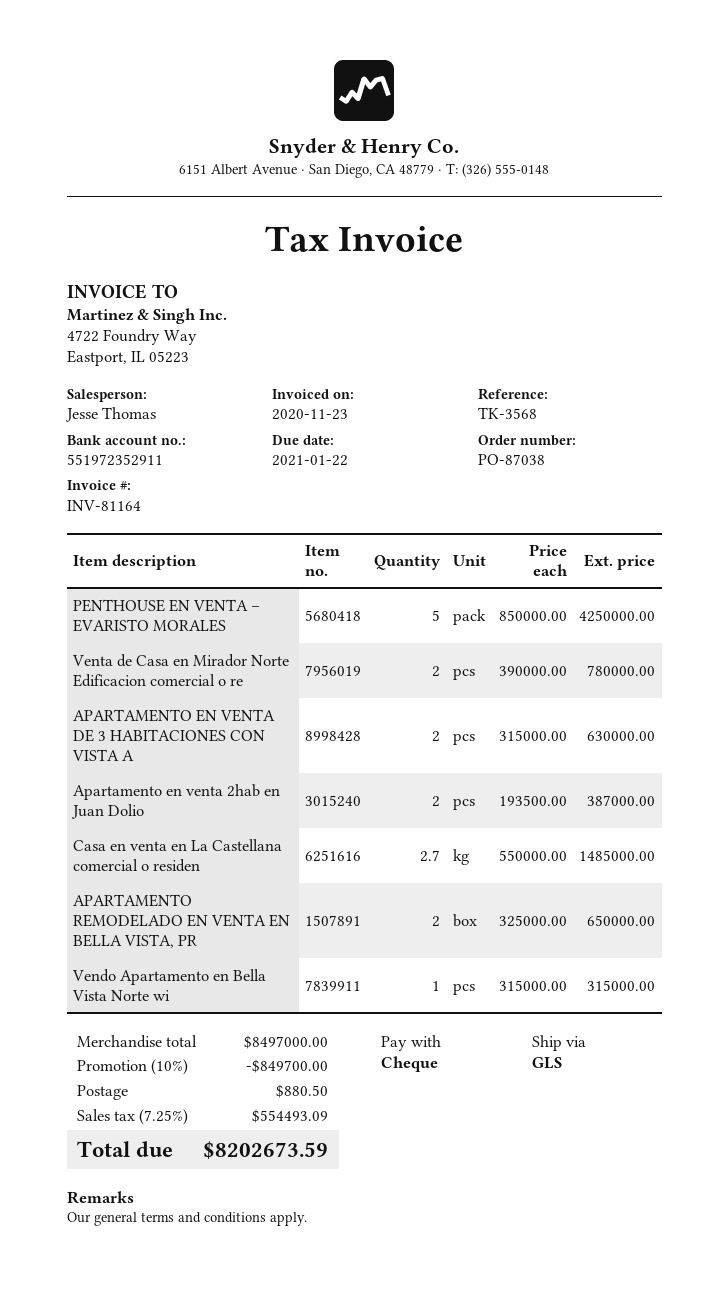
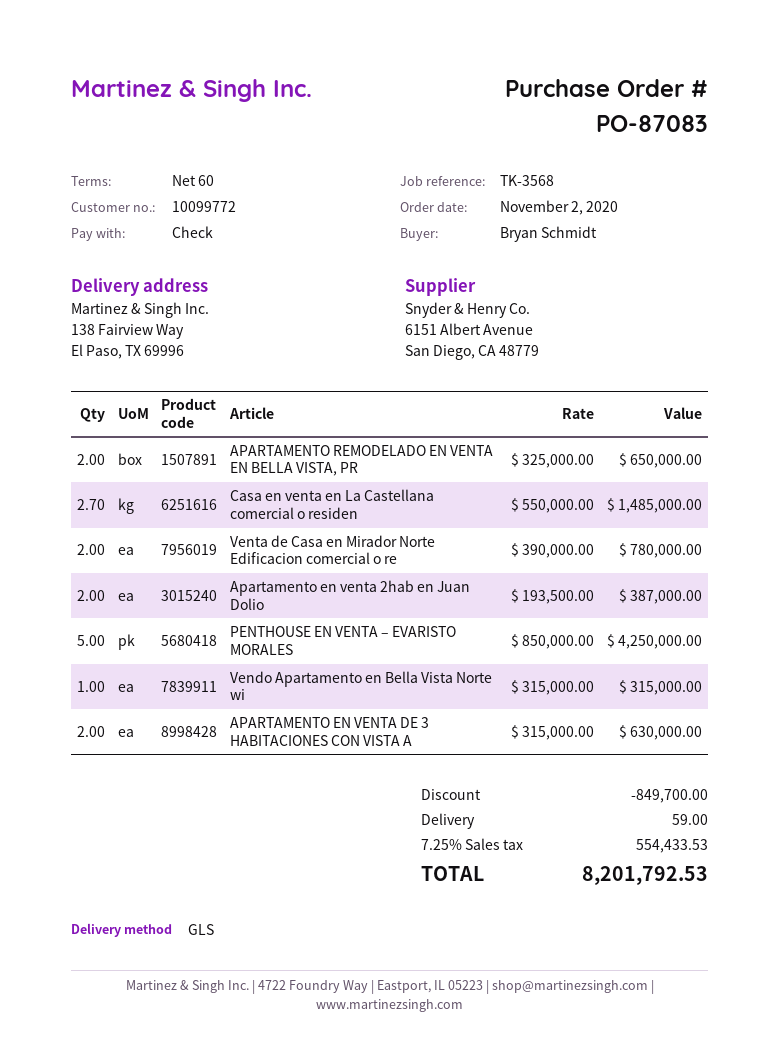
order number: PO-87038 -> PO-87083
shipping: 880.50 -> 59.00
tax: 7.25% = 554493.09 -> 7.25% = 554433.53
total: 8202673.59 -> 8201792.53

